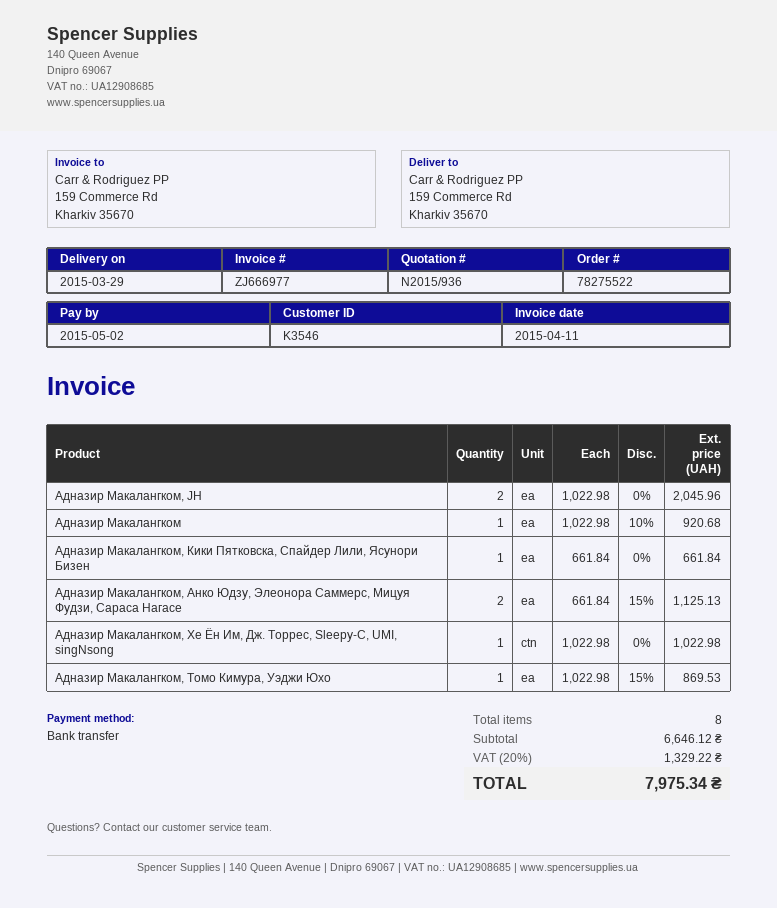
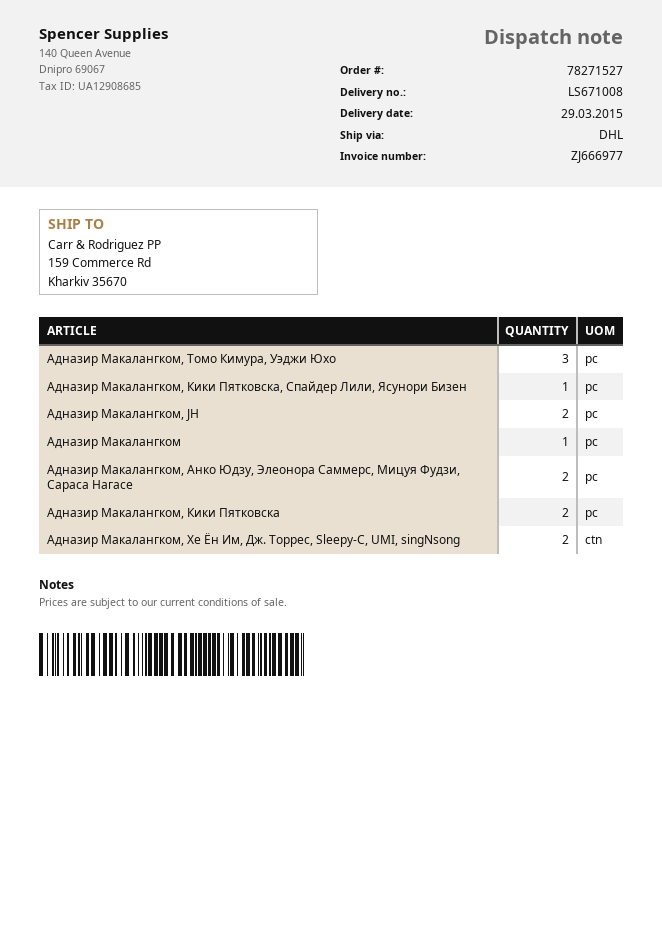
order number: 78275522 -> 78271527
Адназир Макалангком, Хе Ён Им, Дж. Торрес, Sleepy-C, UMI, singNsong: 1 -> 2
Адназир Макалангком, Томо Кимура, Уэджи Юхо: 1 -> 3
Адназир Макалангком, Кики Пятковска: none -> 2

